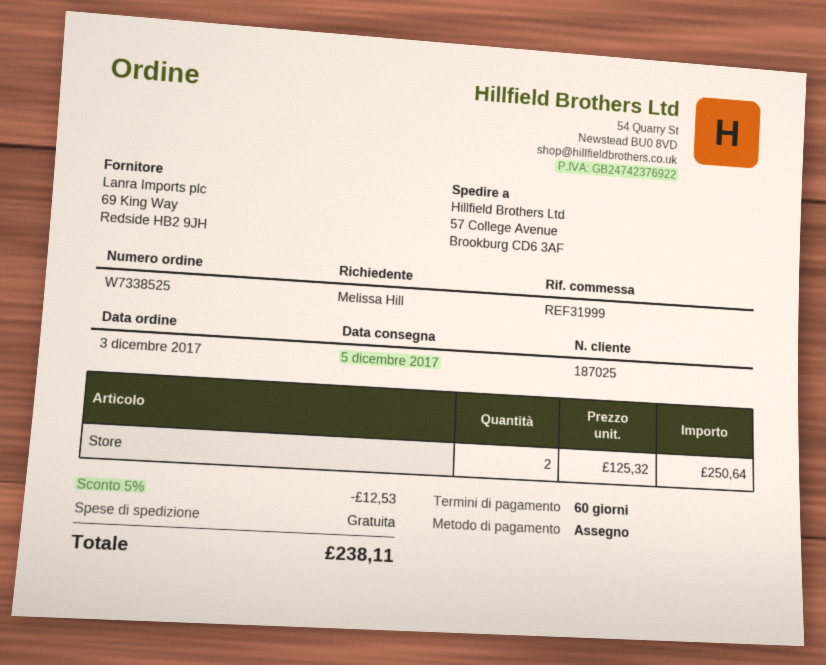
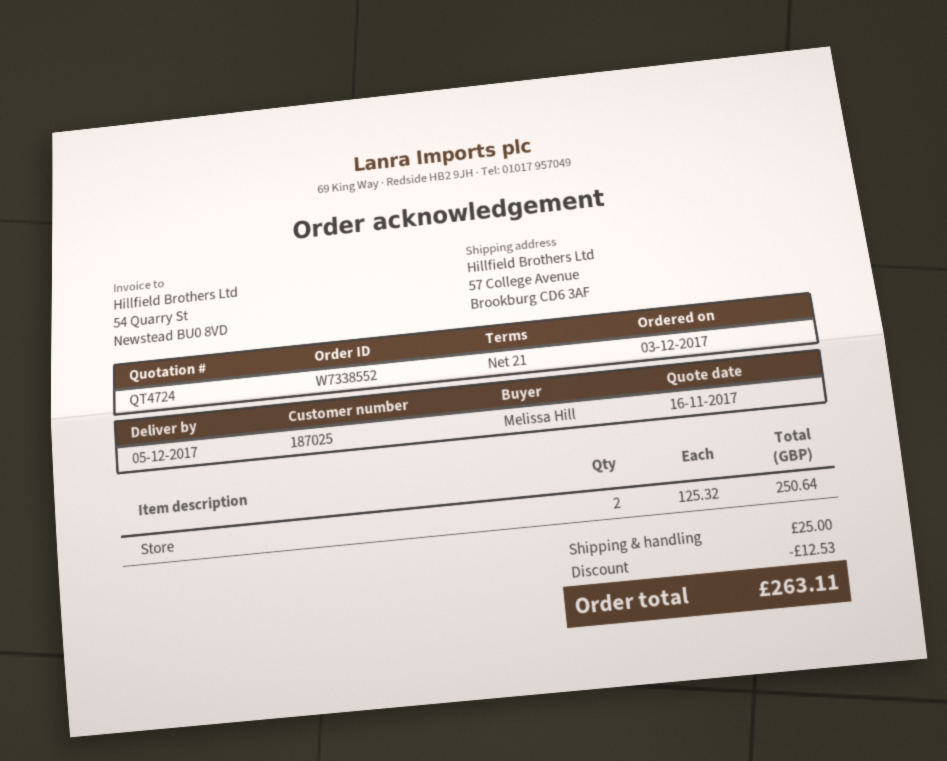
order number: W7338525 -> W7338552
payment terms: 60 days -> 21 days
shipping: 0.00 -> 25.00
total: 238.11 -> 263.11

